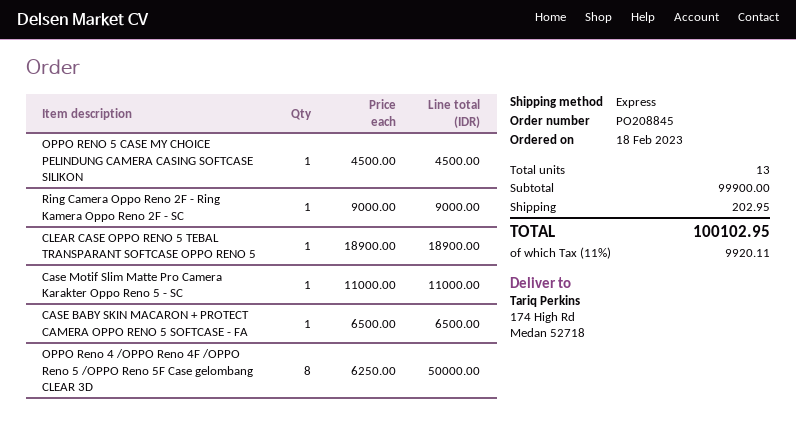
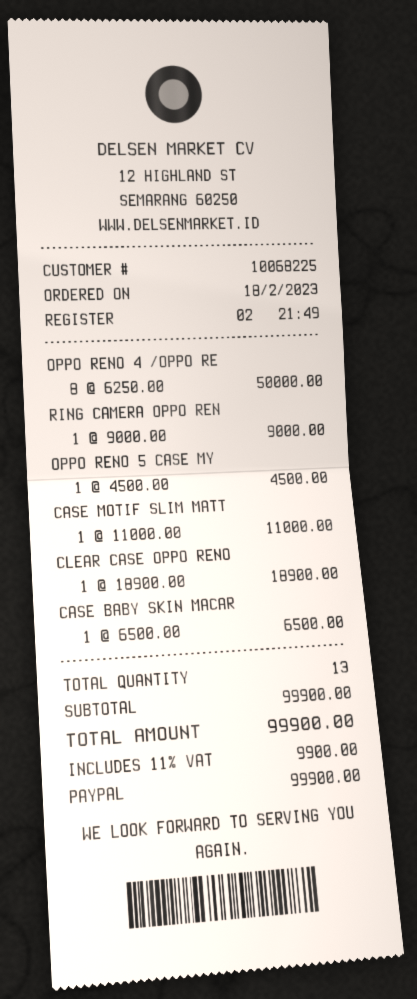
shipping: 202.95 -> none
tax: 11% = 9920.11 -> 11% = 9900.00
total: 100102.95 -> 99900.00

